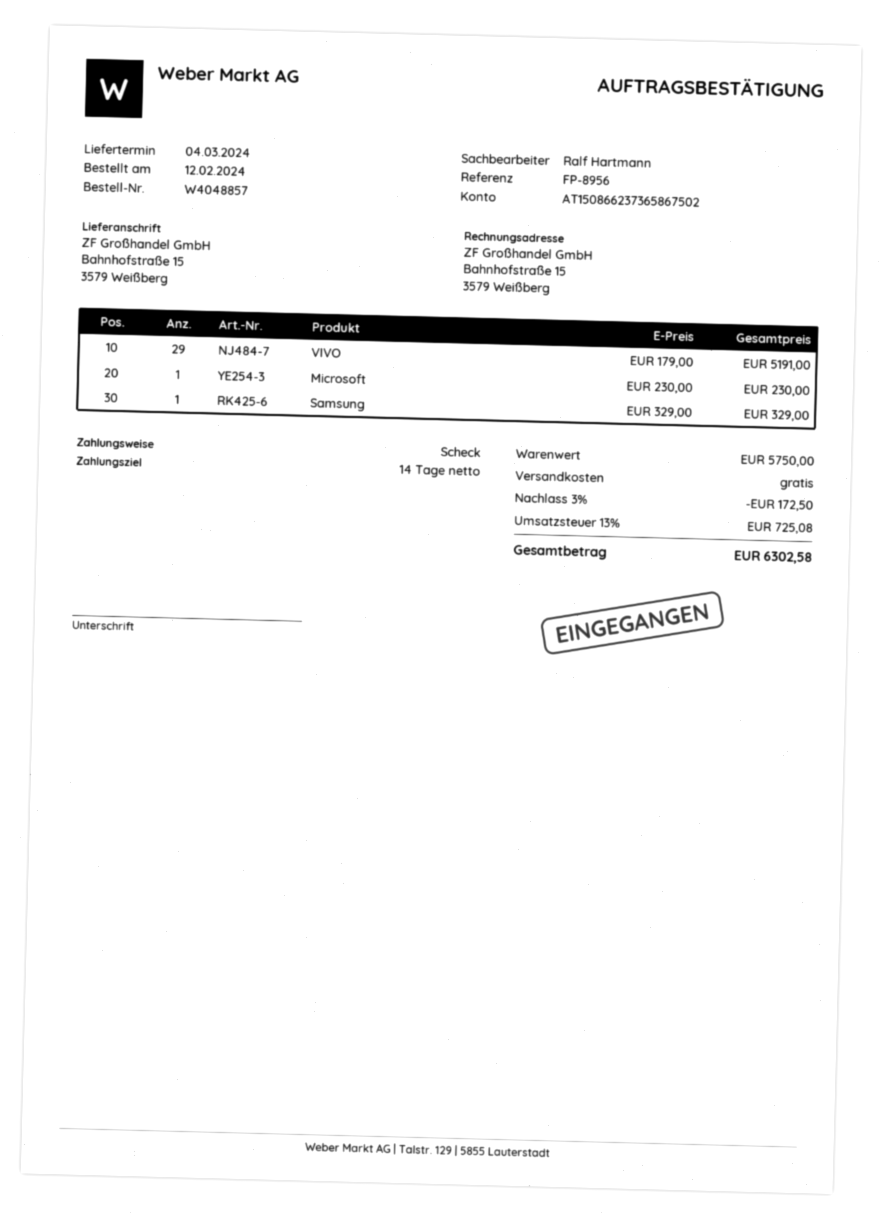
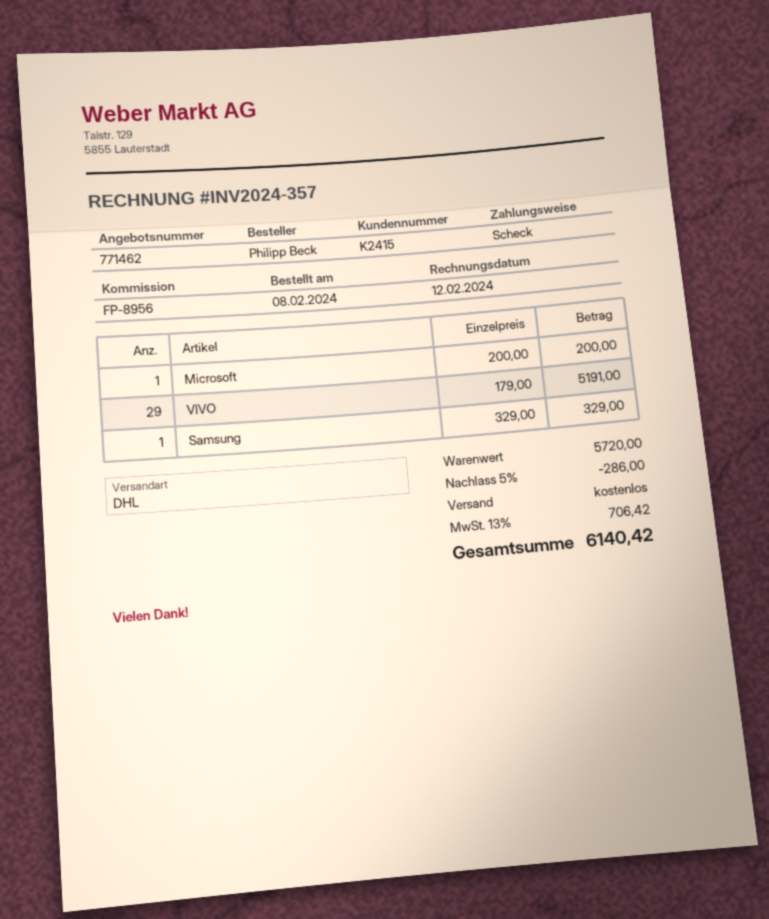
order date: 2024-02-12 -> 2024-02-08
Microsoft: 1 x 230.00 = 230.00 -> 1 x 200.00 = 200.00
subtotal: 5750.00 -> 5720.00
discount: 3% = 172.50 -> 5% = 286.00
tax: 13% = 725.08 -> 13% = 706.42
total: 6302.58 -> 6140.42

